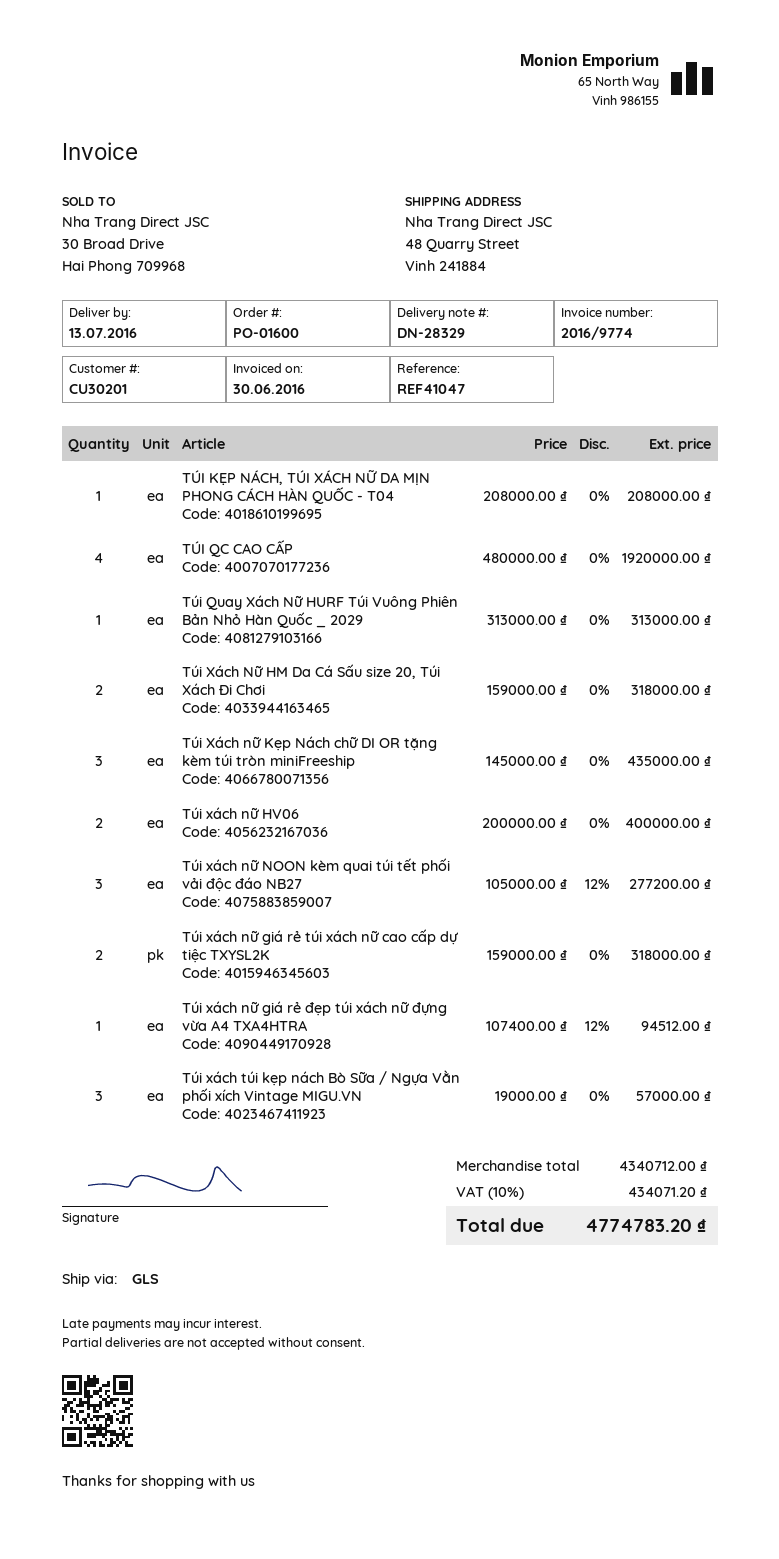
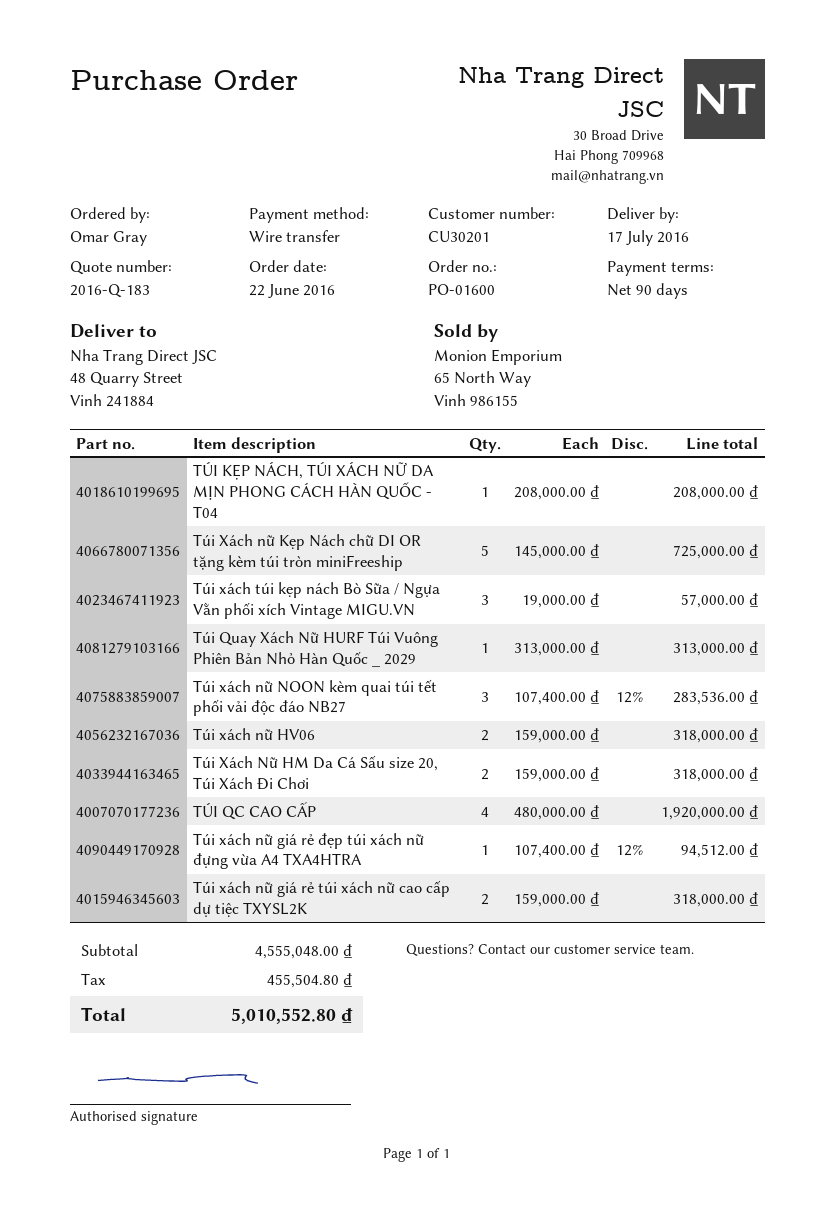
delivery date: 2016-07-13 -> 2016-07-17
Túi Xách nữ Kẹp Nách chữ DI OR tặng kèm túi tròn miniFreeship: 3 x 145000.00 = 435000.00 -> 5 x 145000.00 = 725000.00
Túi xách nữ HV06: 2 x 200000.00 = 400000.00 -> 2 x 159000.00 = 318000.00
Túi xách nữ NOON kèm quai túi tết phối vải độc đáo NB27: 3 x 105000.00 - 12% = 277200.00 -> 3 x 107400.00 - 12% = 283536.00
subtotal: 4340712.00 -> 4555048.00
tax: 434071.20 -> 455504.80
total: 4774783.20 -> 5010552.80

